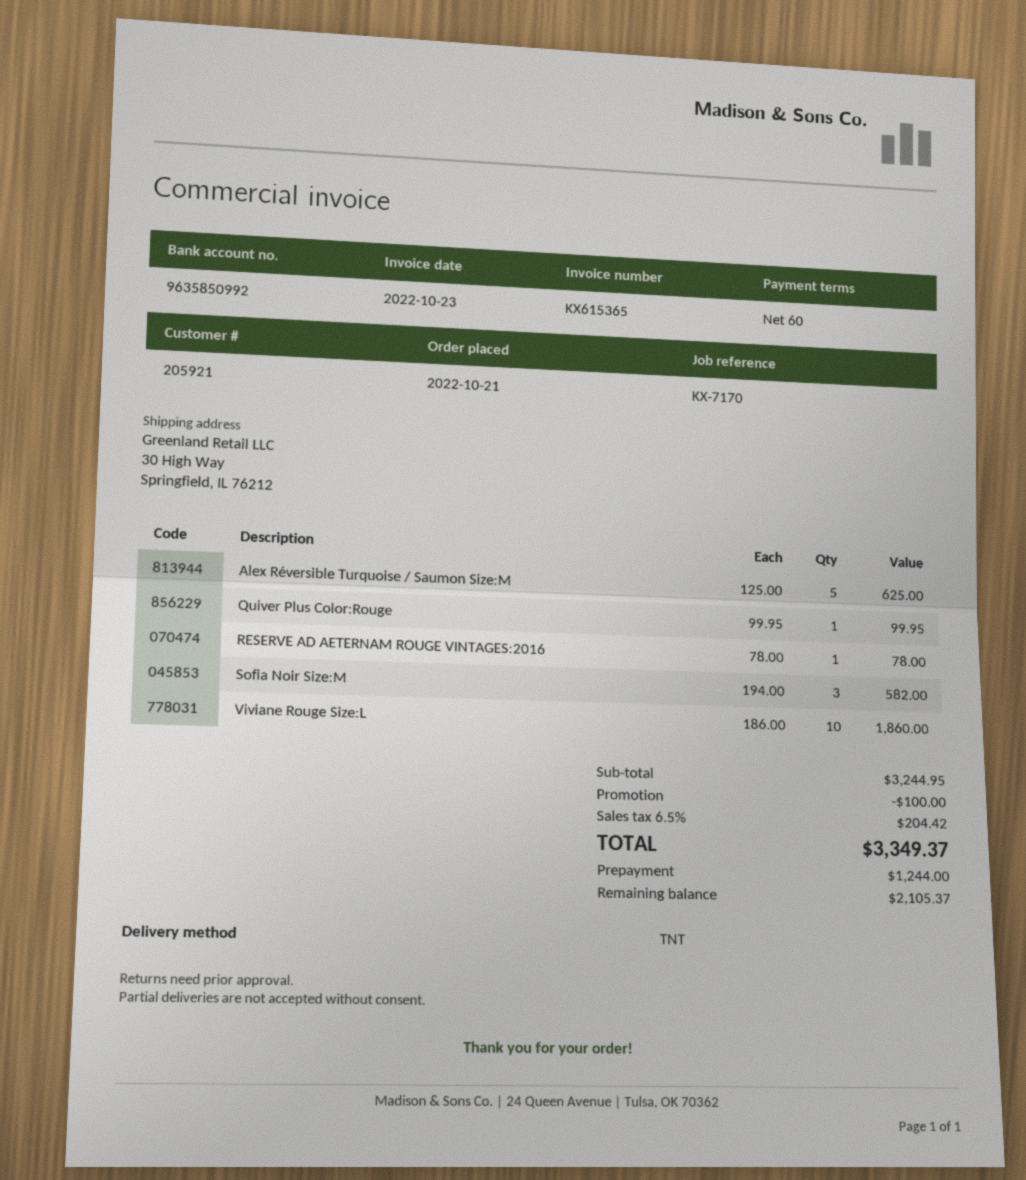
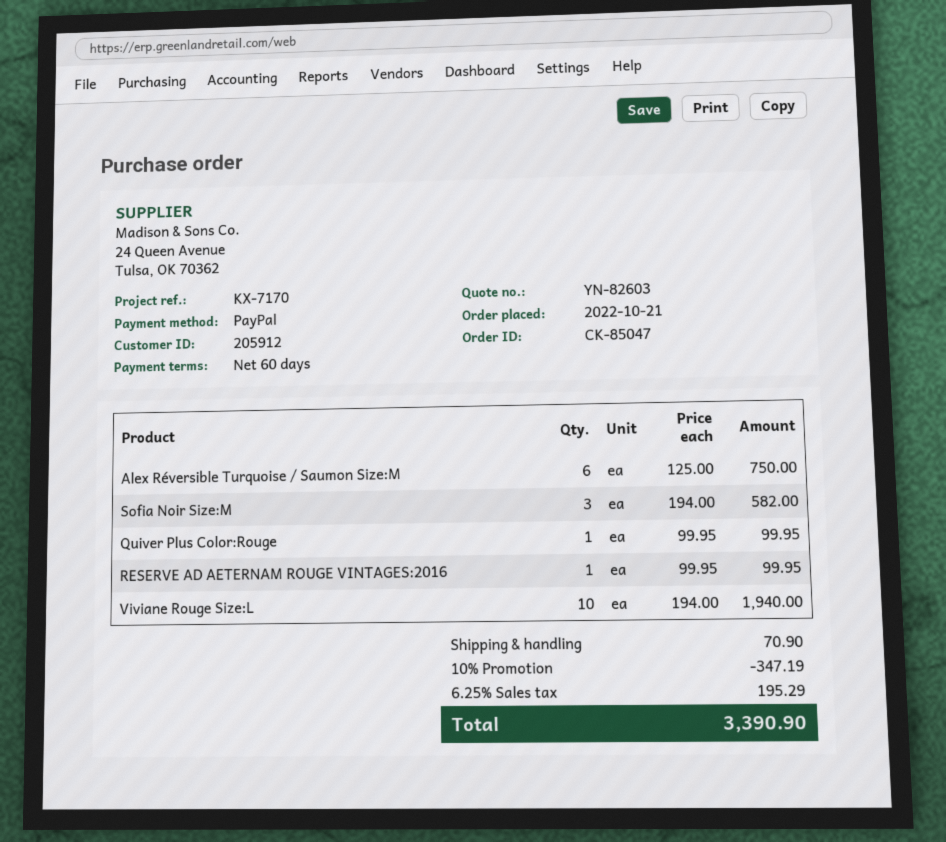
customer number: 205921 -> 205912
Alex Réversible Turquoise / Saumon Size:M: 5 x 125.00 = 625.00 -> 6 x 125.00 = 750.00
RESERVE AD AETERNAM ROUGE VINTAGES:2016: 1 x 78.00 = 78.00 -> 1 x 99.95 = 99.95
Viviane Rouge Size:L: 10 x 186.00 = 1860.00 -> 10 x 194.00 = 1940.00
discount: 100.00 -> 347.19
shipping: none -> 70.90
tax: 6.5% = 204.42 -> 6.25% = 195.29
total: 3349.37 -> 3390.90

